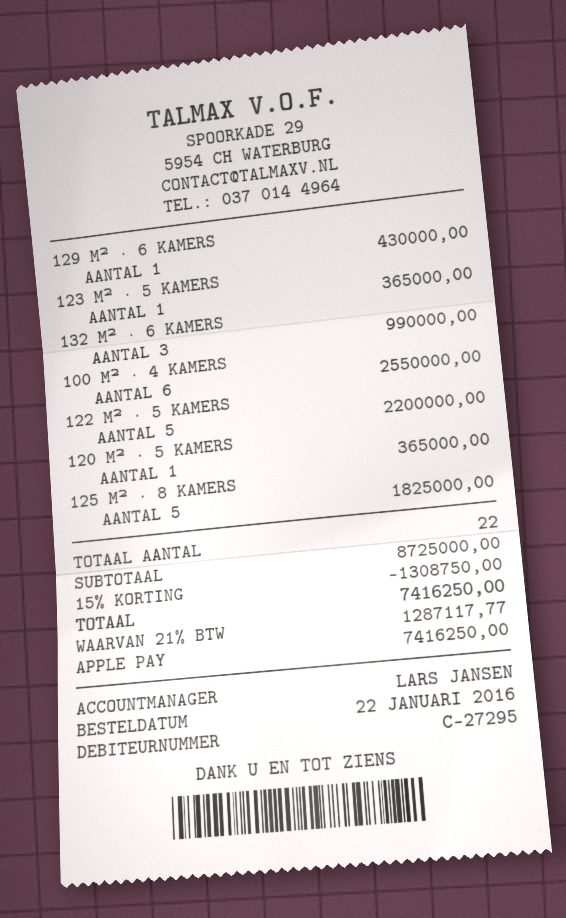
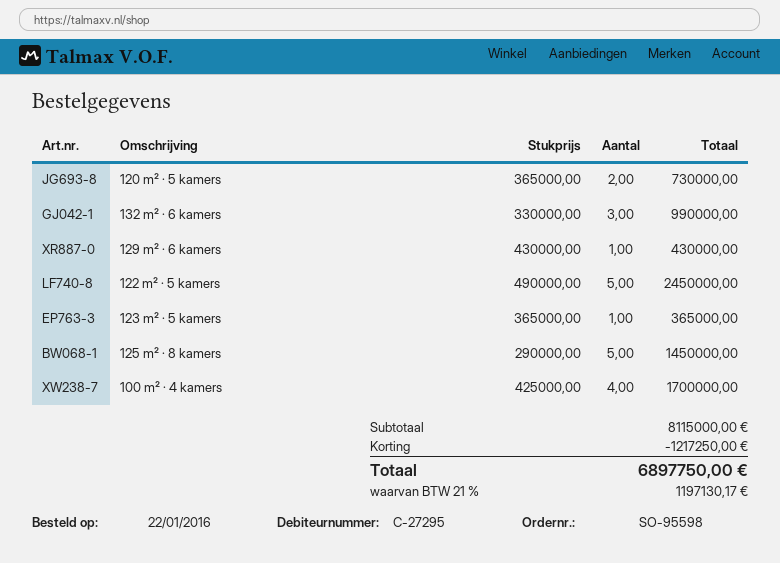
100 M² · 4 KAMERS: 6 for 2550000.00 -> 4 for 1700000.00
122 M² · 5 KAMERS: 5 for 2200000.00 -> 5 for 2450000.00
120 M² · 5 KAMERS: 1 for 365000.00 -> 2 for 730000.00
125 M² · 8 KAMERS: 5 for 1825000.00 -> 5 for 1450000.00
subtotal: 8725000.00 -> 8115000.00
discount: 1308750.00 -> 1217250.00
tax: 21% = 1287117.77 -> 21% = 1197130.17
total: 7416250.00 -> 6897750.00

